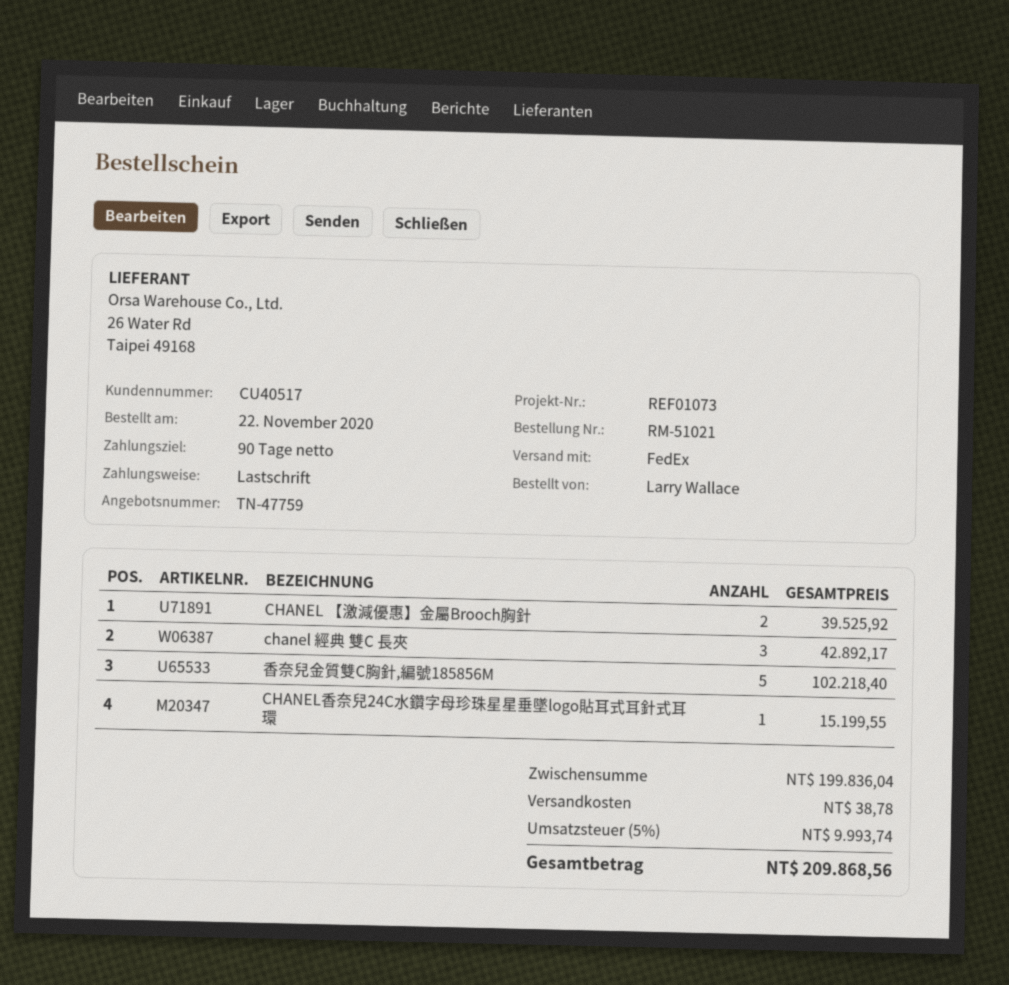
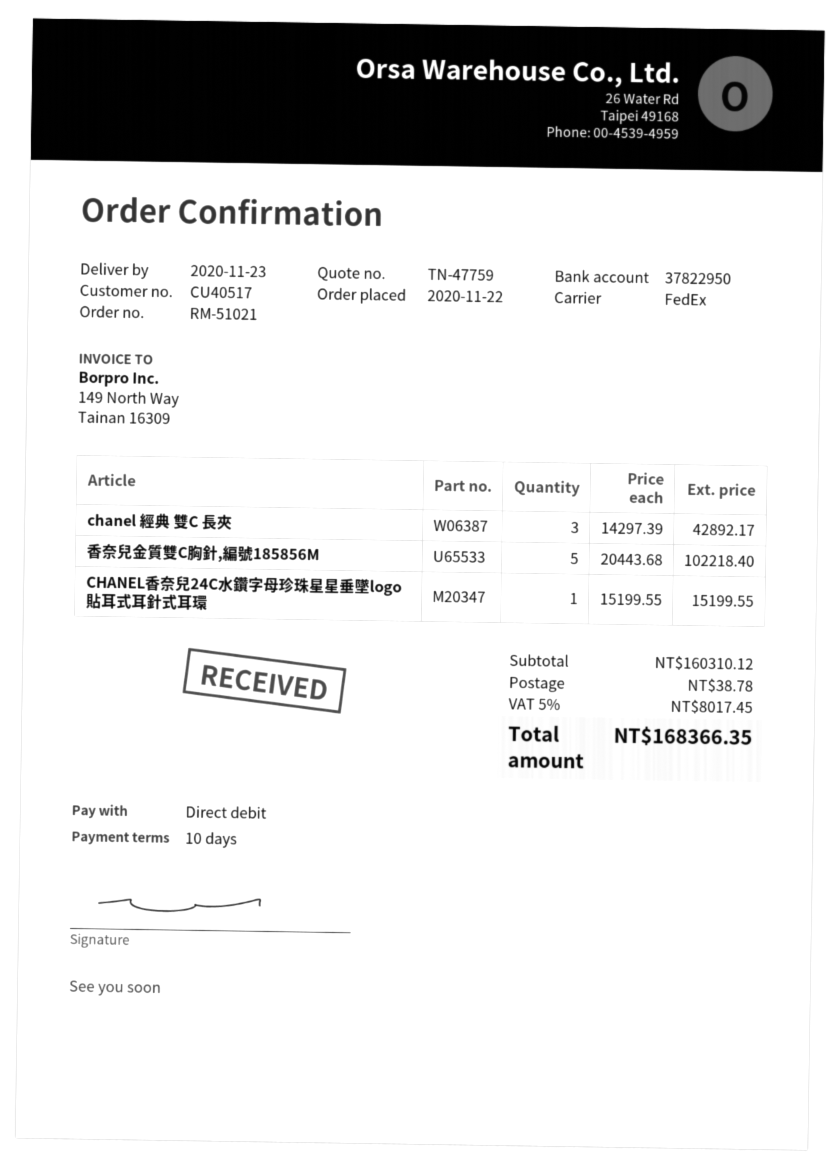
payment terms: 90 days -> 10 days
CHANEL 【激減優惠】金屬Brooch胸針: 2 for 39525.92 -> none
subtotal: 199836.04 -> 160310.12
tax: 5% = 9993.74 -> 5% = 8017.45
total: 209868.56 -> 168366.35

